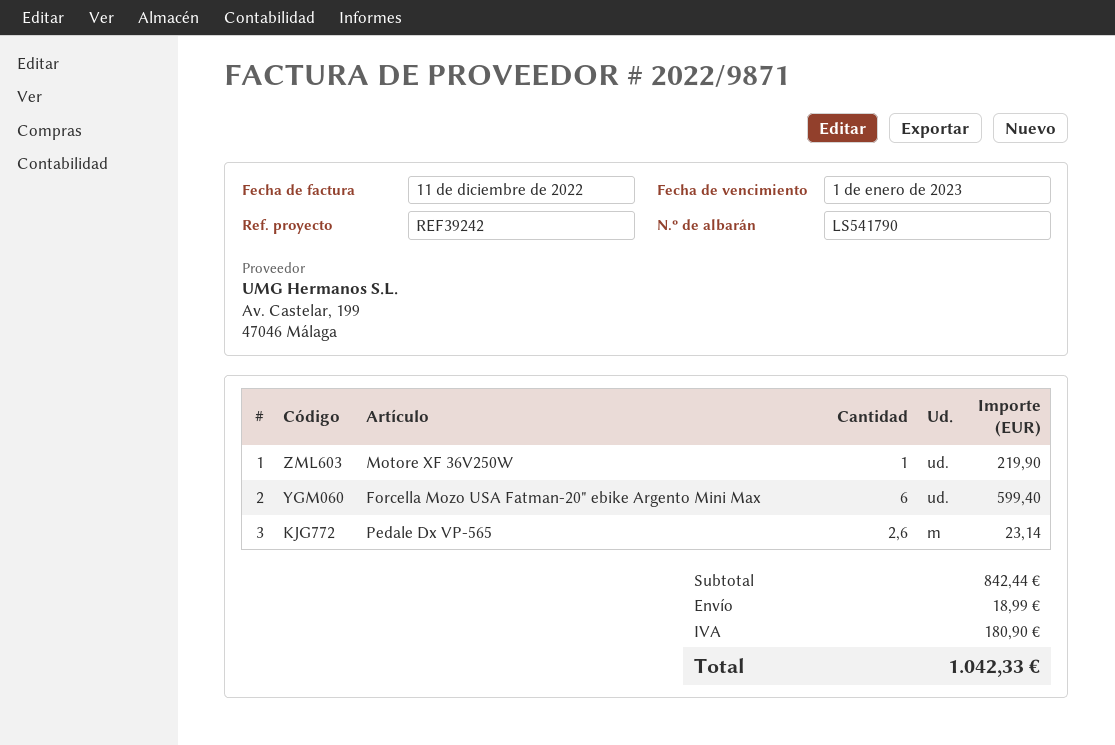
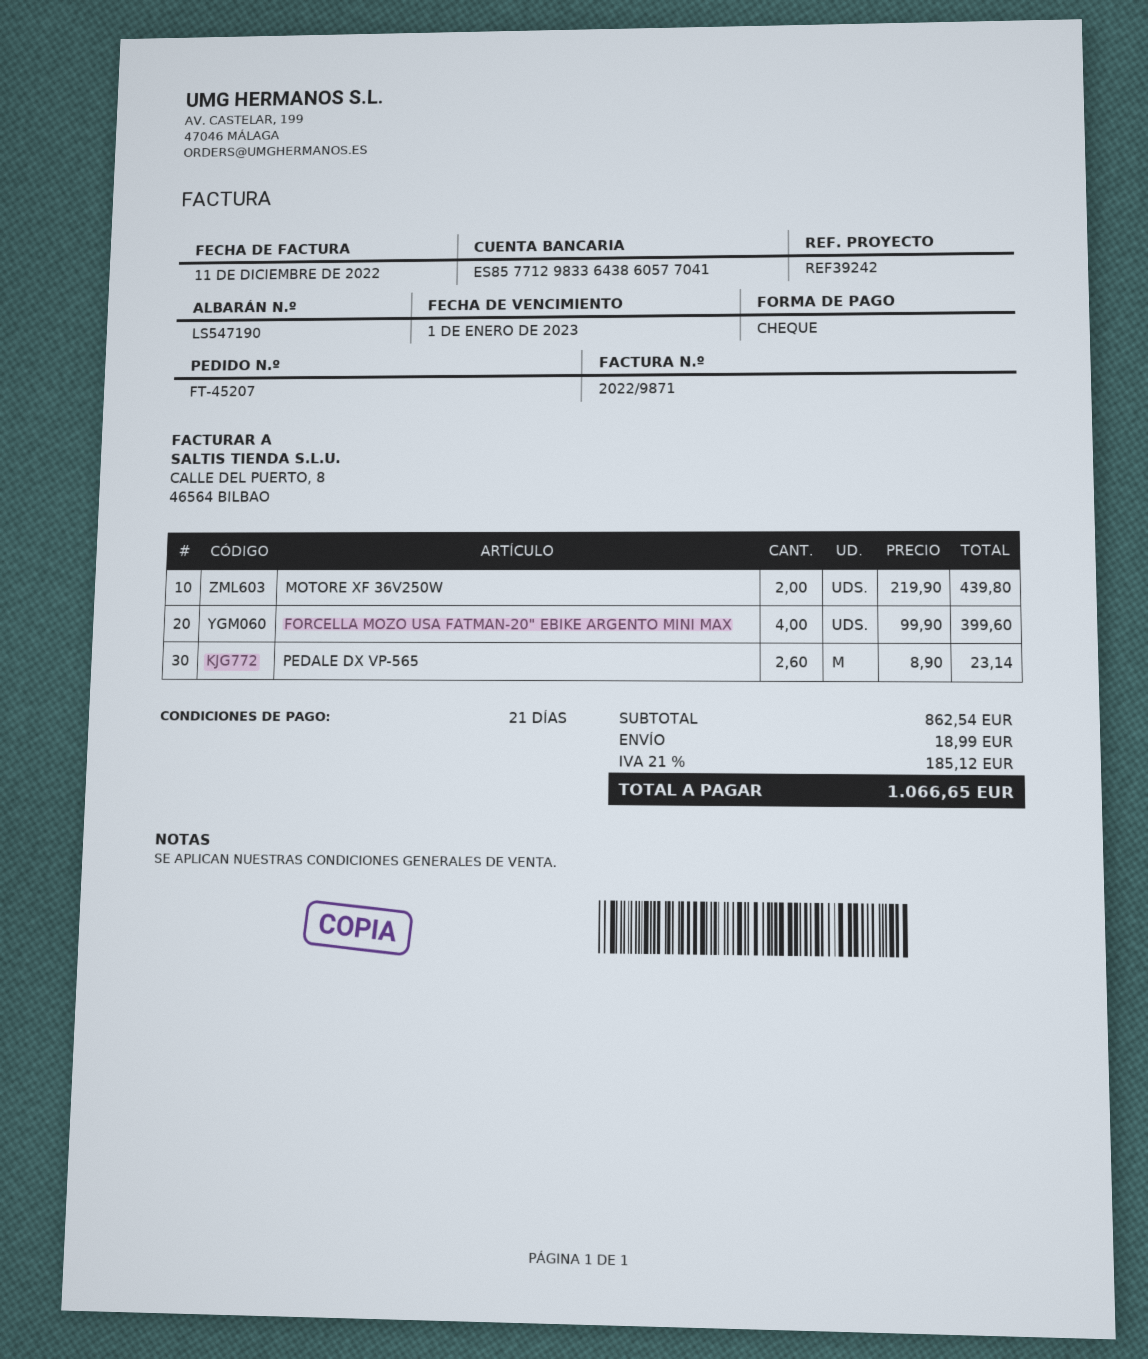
delivery note number: LS541790 -> LS547190
Motore XF 36V250W: 1 for 219.90 -> 2 for 439.80
Forcella Mozo USA Fatman-20" ebike Argento Mini Max: 6 for 599.40 -> 4 for 399.60
subtotal: 842.44 -> 862.54
tax: 180.90 -> 185.12
total: 1042.33 -> 1066.65

